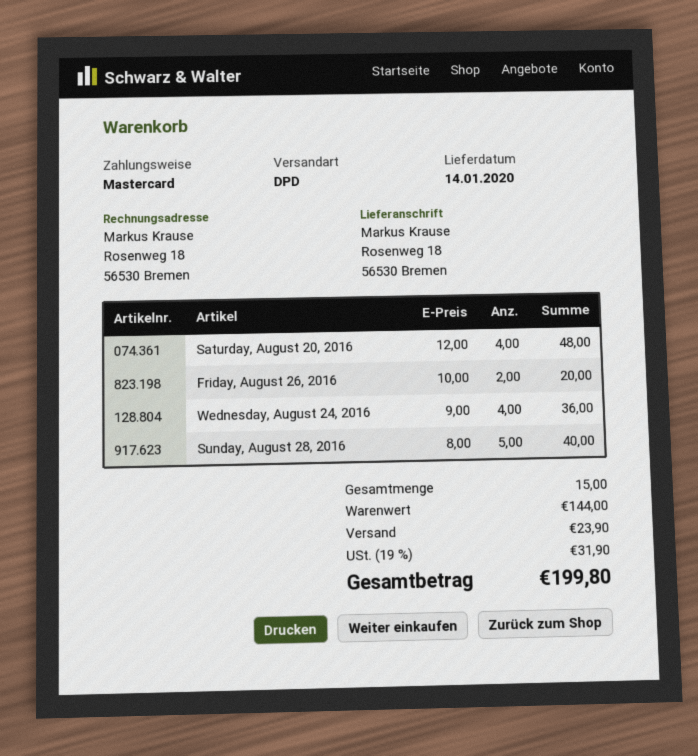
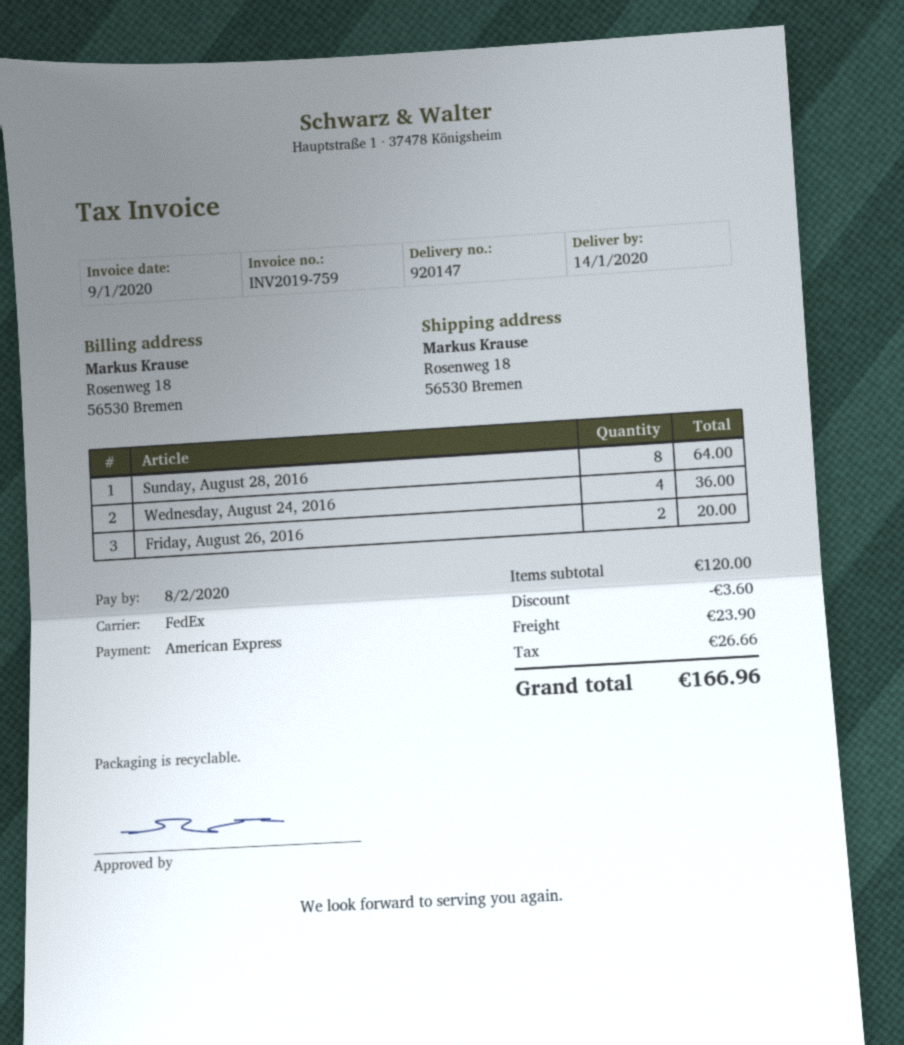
payment method: Mastercard -> American Express
shipping method: DPD -> FedEx
Saturday, August 20, 2016: 4 for 48.00 -> none
Sunday, August 28, 2016: 5 for 40.00 -> 8 for 64.00
subtotal: 144.00 -> 120.00
discount: none -> 3.60
tax: 31.90 -> 26.66
total: 199.80 -> 166.96

